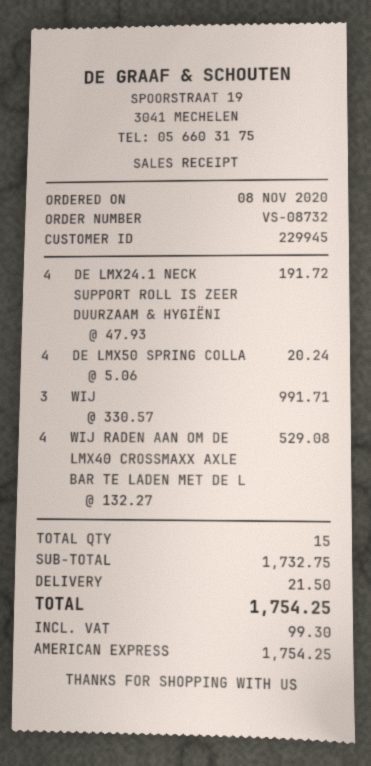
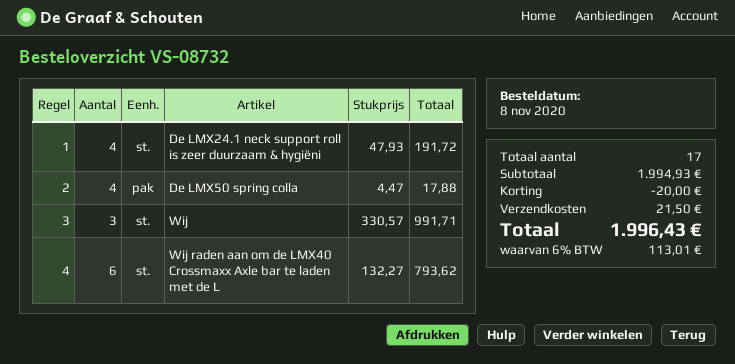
DE LMX50 SPRING COLLA: 4 x 5.06 = 20.24 -> 4 x 4.47 = 17.88
WIJ RADEN AAN OM DE LMX40 CROSSMAXX AXLE BAR TE LADEN MET DE L: 4 x 132.27 = 529.08 -> 6 x 132.27 = 793.62
total quantity: 15 -> 17
subtotal: 1732.75 -> 1994.93
discount: none -> 20.00
tax: 99.30 -> 113.01
total: 1754.25 -> 1996.43

